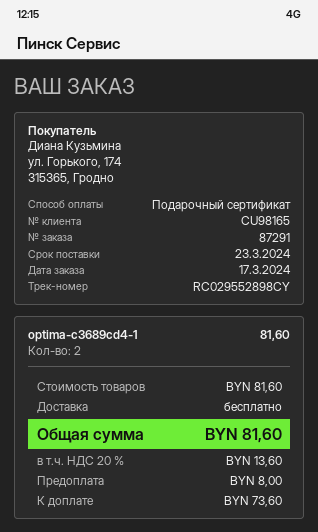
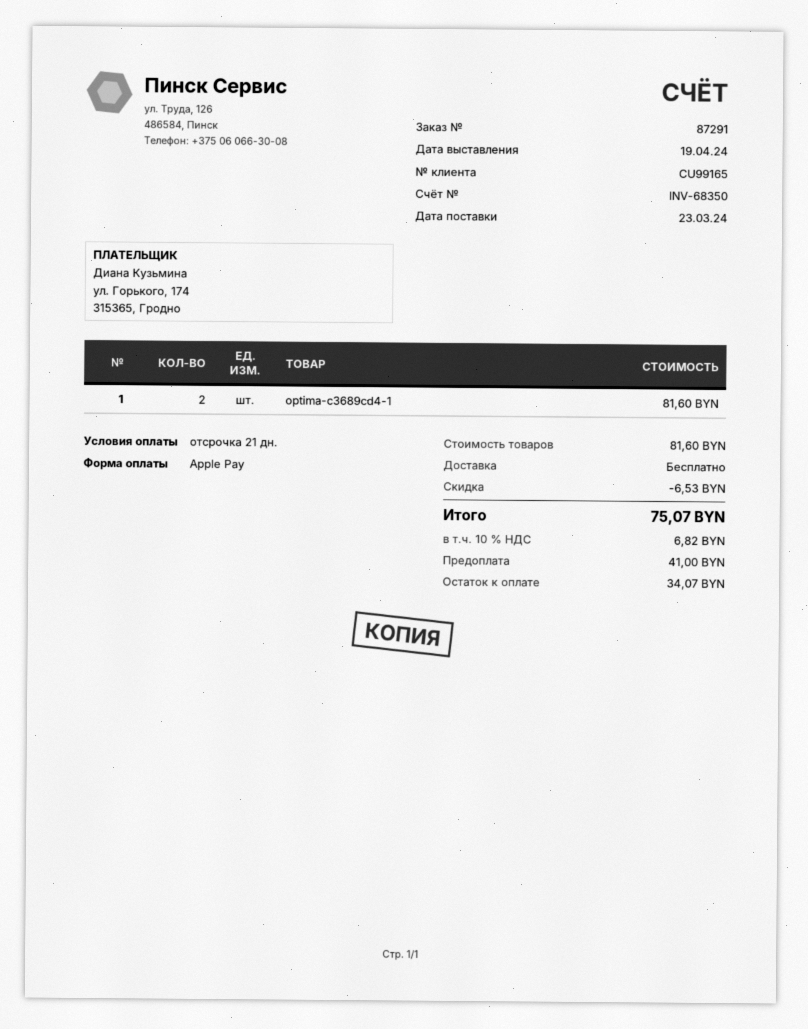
customer number: CU98165 -> CU99165
payment method: gift card -> Apple Pay
discount: none -> 6.53
tax: 20% = 13.60 -> 10% = 6.82
total: 81.60 -> 75.07
deposit: 8.00 -> 41.00
balance: 73.60 -> 34.07

